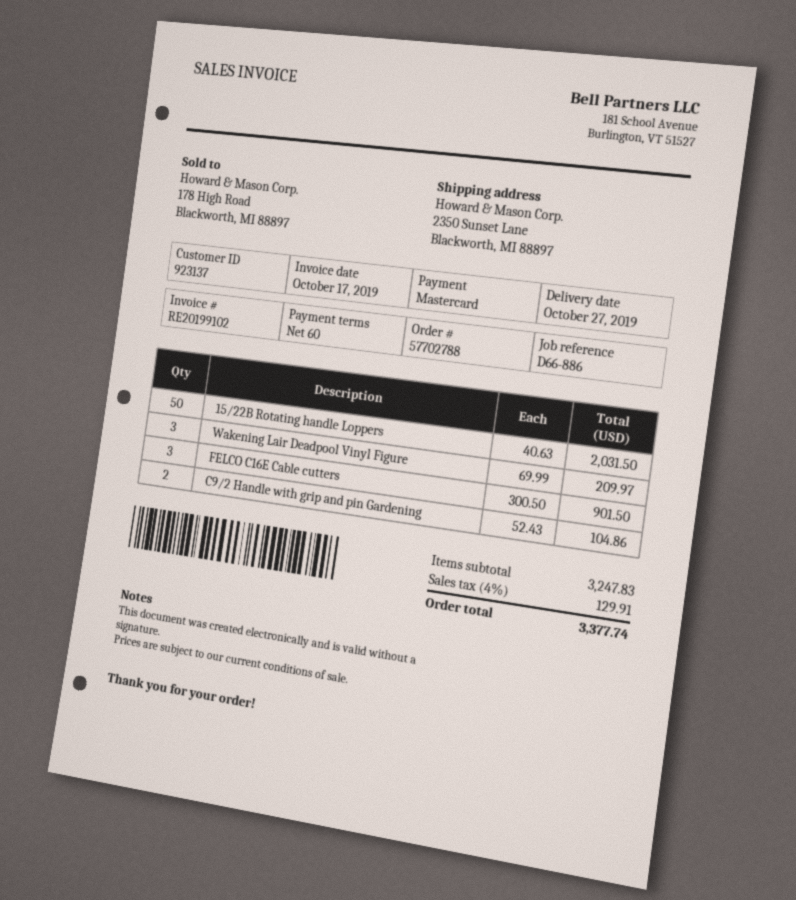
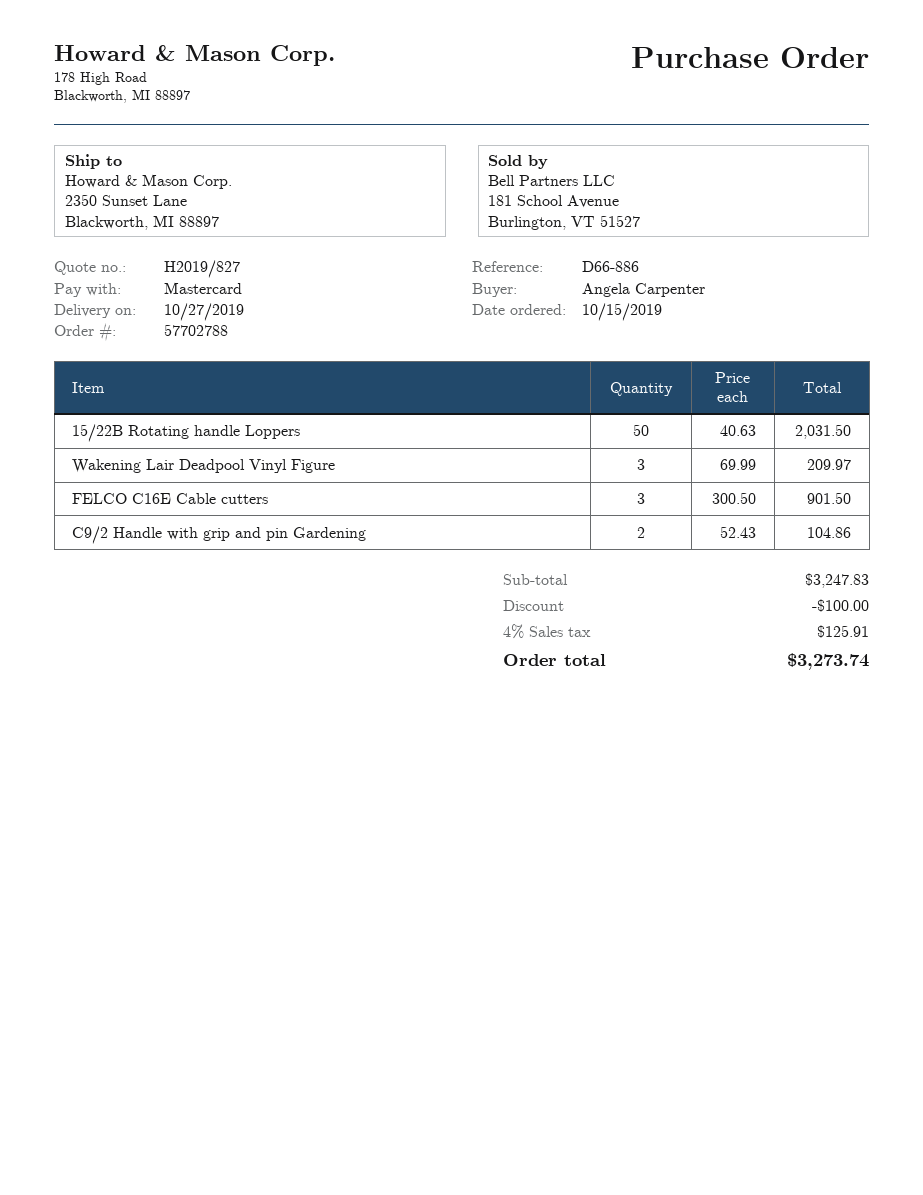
discount: none -> 100.00
tax: 4% = 129.91 -> 4% = 125.91
total: 3377.74 -> 3273.74

